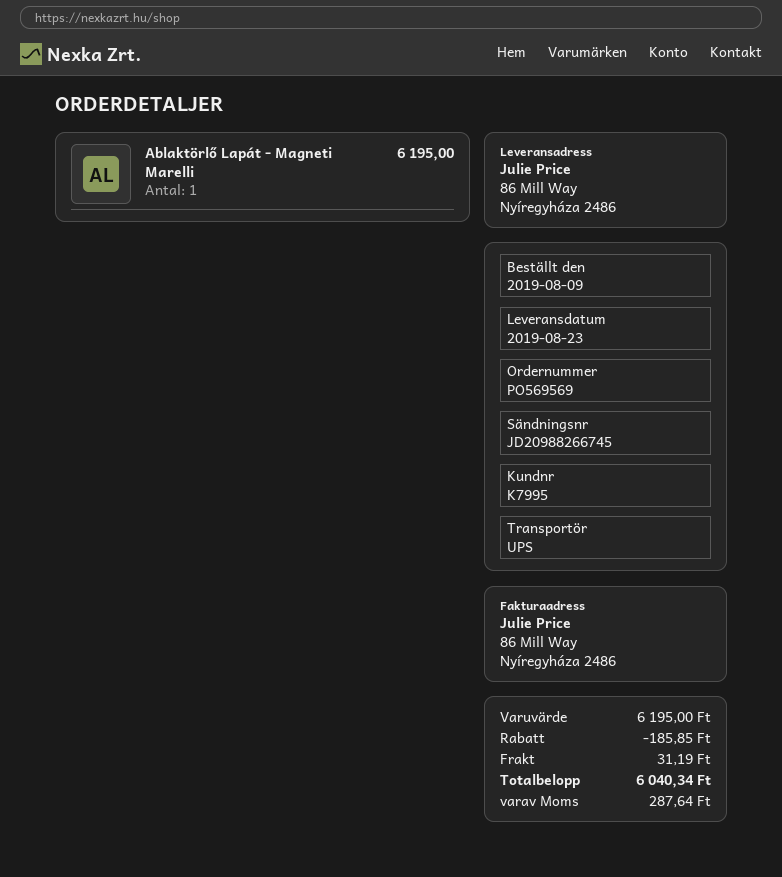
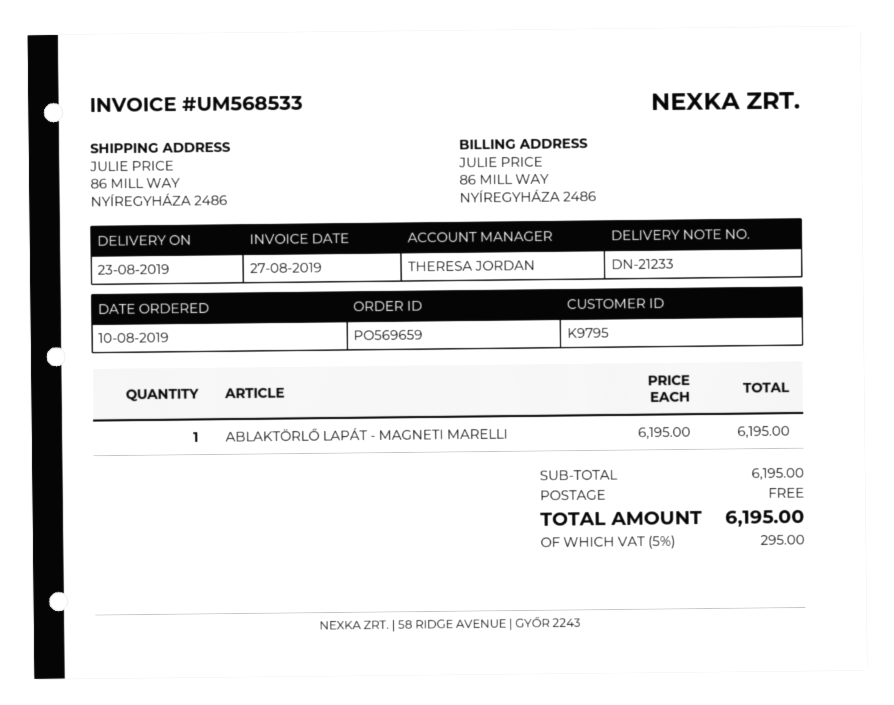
order number: PO569569 -> PO569659
order date: 2019-08-09 -> 2019-08-10
customer number: K7995 -> K9795
discount: 185.85 -> none
shipping: 31.19 -> 0.00
tax: 287.64 -> 295.00
total: 6040.34 -> 6195.00

